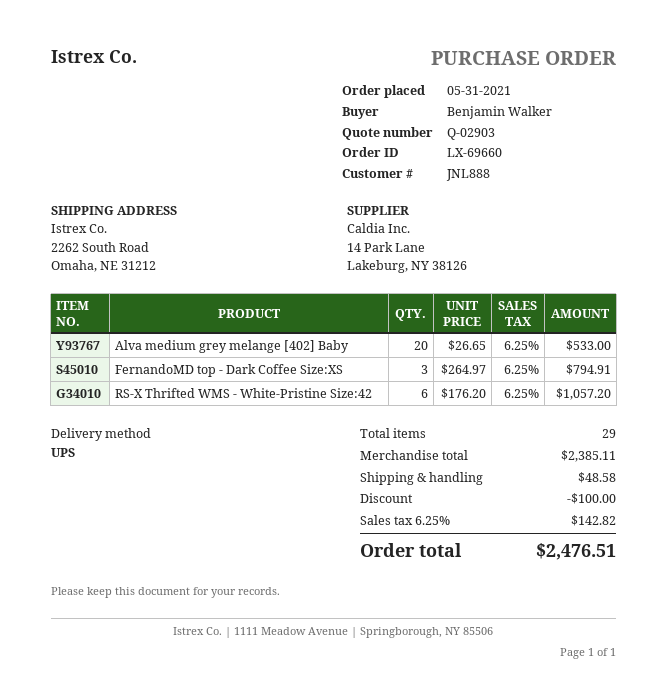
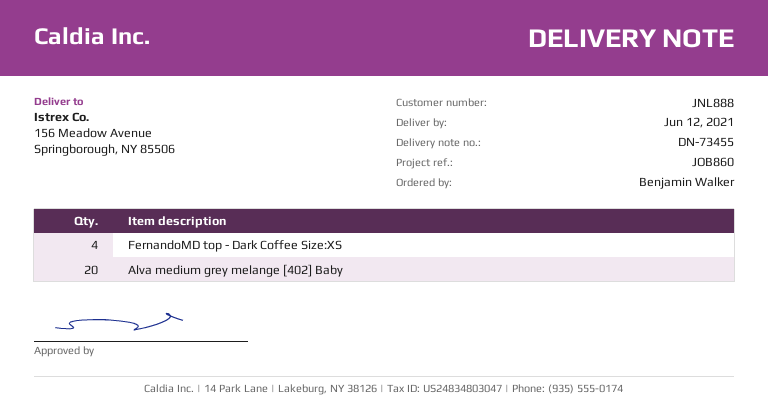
ship to: 2262 South Road, Omaha, NE 31212 -> 156 Meadow Avenue, Springborough, NY 85506
FernandoMD top - Dark Coffee Size:XS: 3 -> 4
RS-X Thrifted WMS - White-Pristine Size:42: 6 -> none

